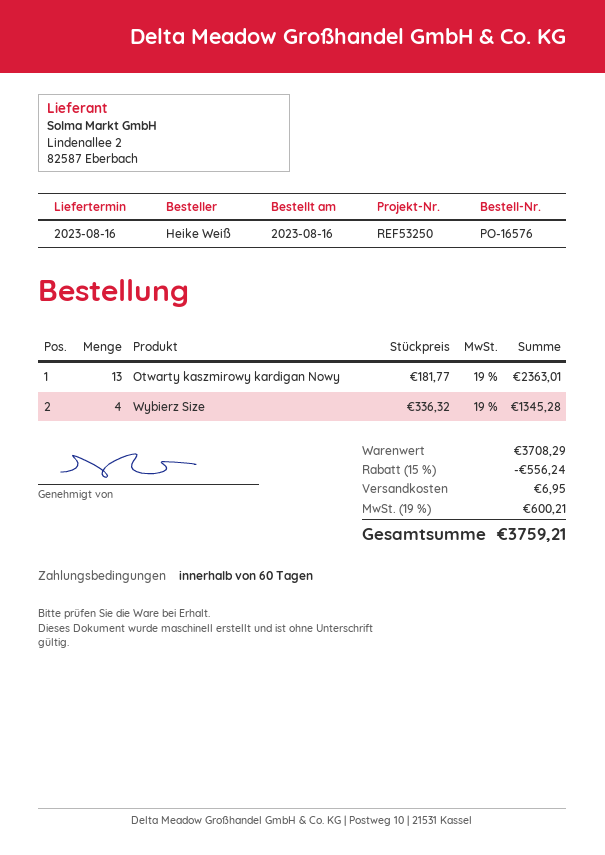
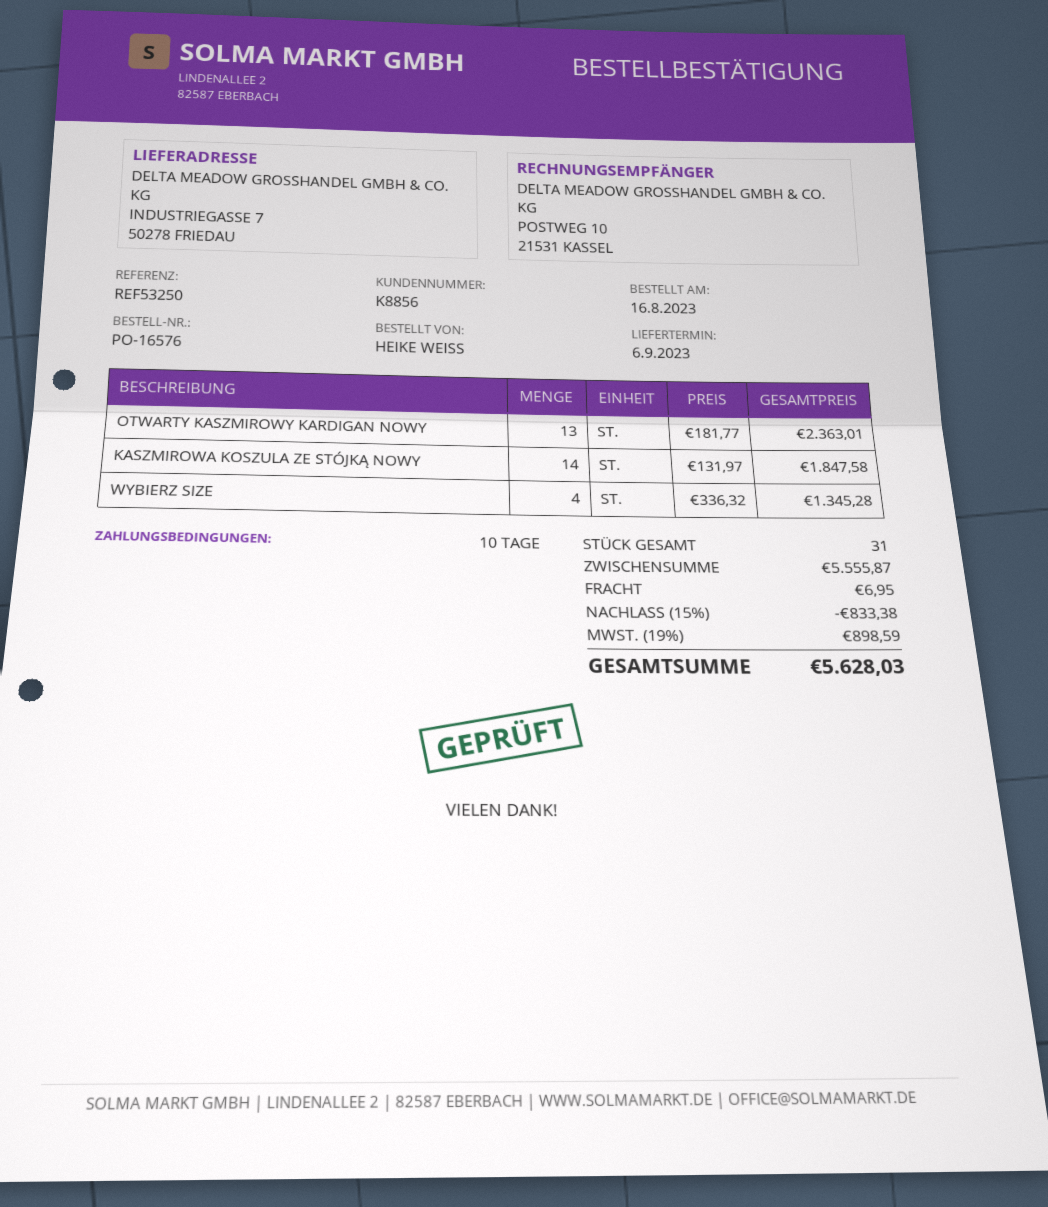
delivery date: 2023-08-16 -> 2023-09-06
payment terms: 60 days -> 10 days
KASZMIROWA KOSZULA ZE STÓJKĄ NOWY: none -> 14 x 131.97 = 1847.58
subtotal: 3708.29 -> 5555.87
discount: 15% = 556.24 -> 15% = 833.38
tax: 19% = 600.21 -> 19% = 898.59
total: 3759.21 -> 5628.03

